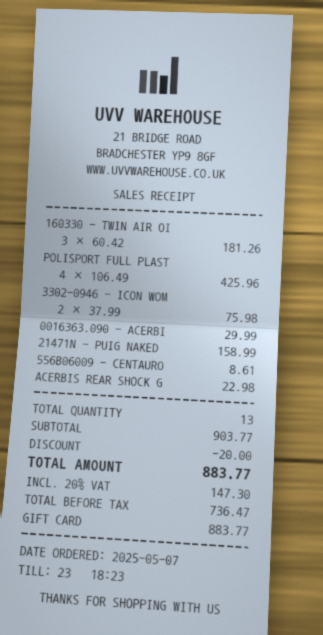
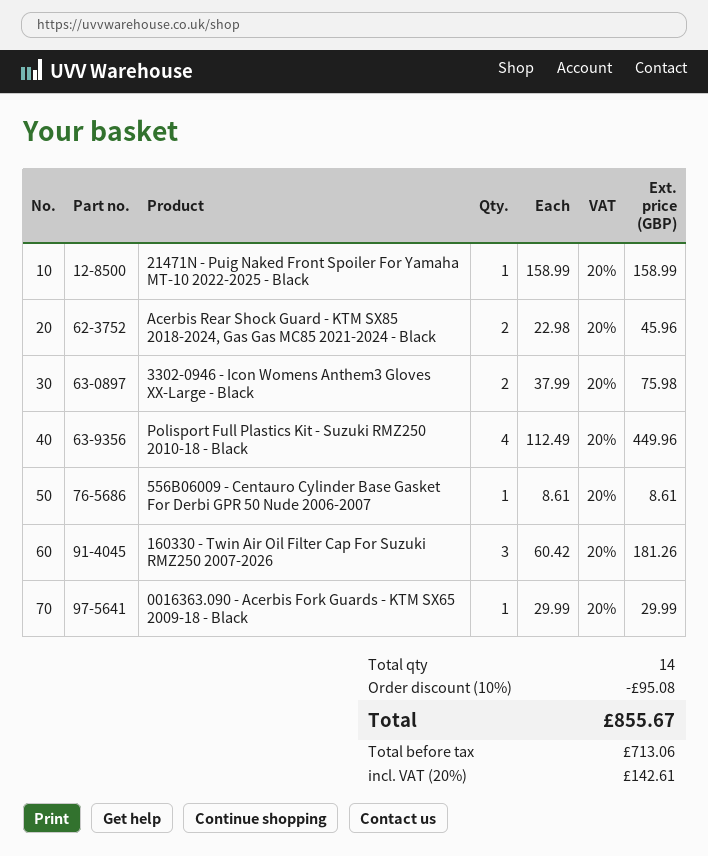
POLISPORT FULL PLAST: 4 x 106.49 = 425.96 -> 4 x 112.49 = 449.96
ACERBIS REAR SHOCK G: 1 x 22.98 = 22.98 -> 2 x 22.98 = 45.96
total quantity: 13 -> 14
discount: 20.00 -> 95.08
net: 736.47 -> 713.06
tax: 20% = 147.30 -> 20% = 142.61
total: 883.77 -> 855.67

